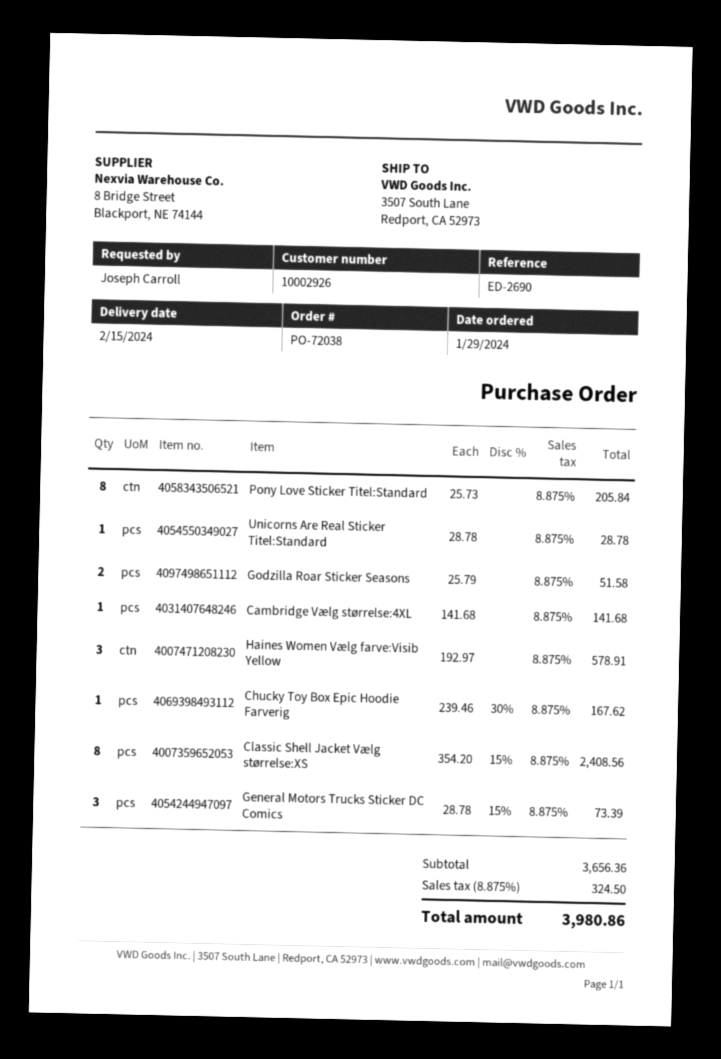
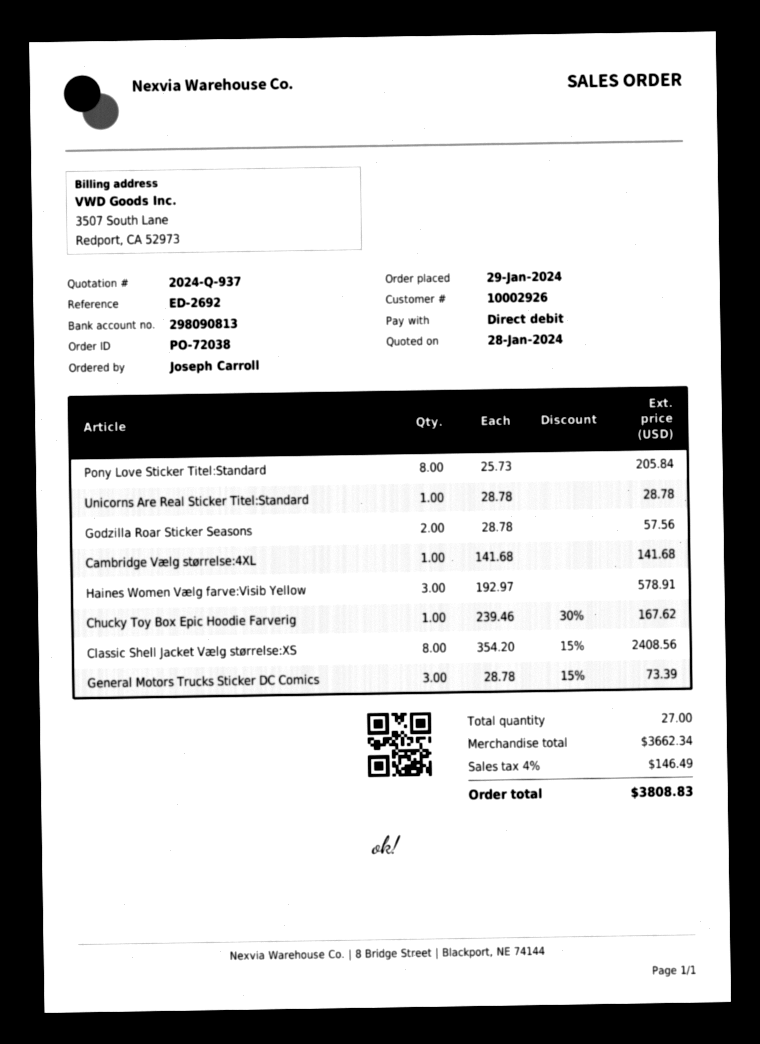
reference: ED-2690 -> ED-2692
Godzilla Roar Sticker Seasons: 2 x 25.79 = 51.58 -> 2 x 28.78 = 57.56
subtotal: 3656.36 -> 3662.34
tax: 8.875% = 324.50 -> 4% = 146.49
total: 3980.86 -> 3808.83

